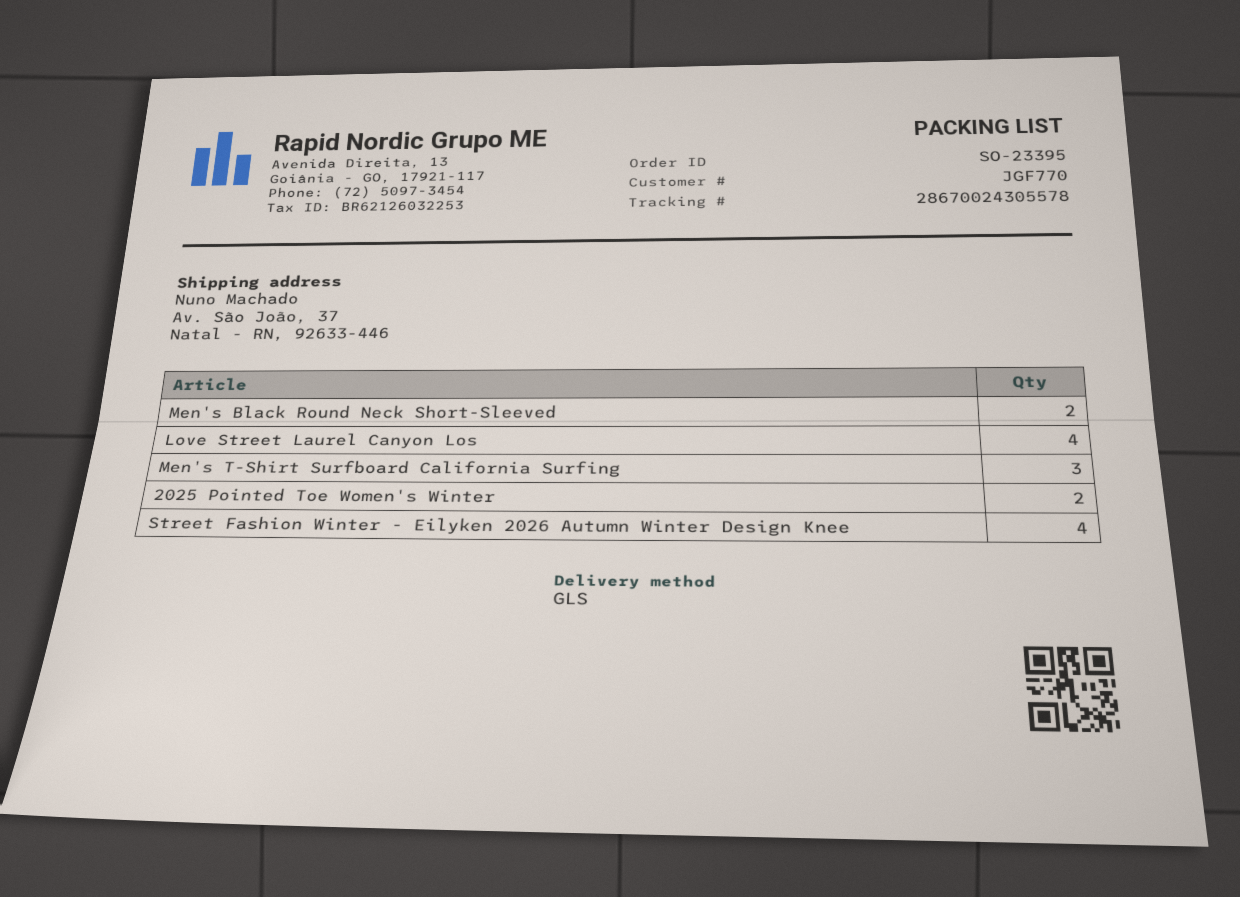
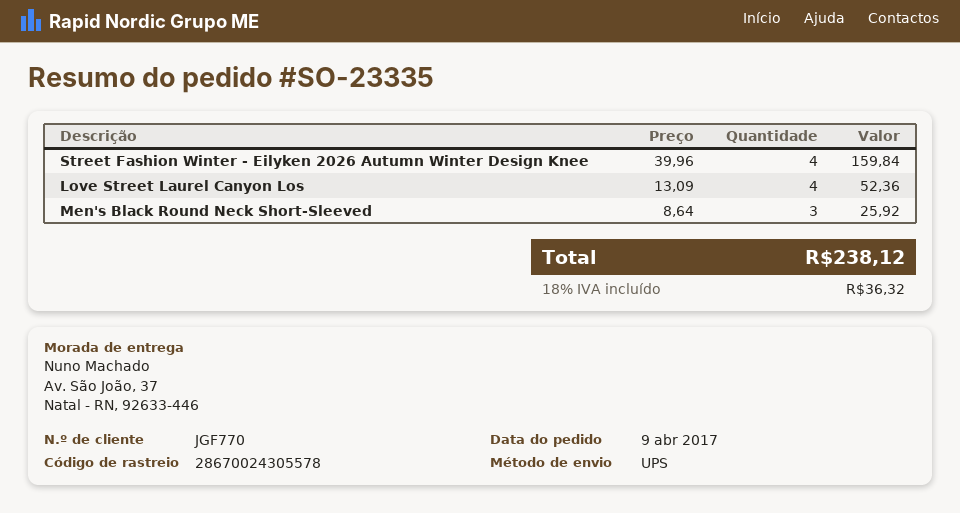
order number: SO-23395 -> SO-23335
shipping method: GLS -> UPS
Men's Black Round Neck Short-Sleeved: 2 -> 3
Men's T-Shirt Surfboard California Surfing: 3 -> none
2025 Pointed Toe Women's Winter: 2 -> none

